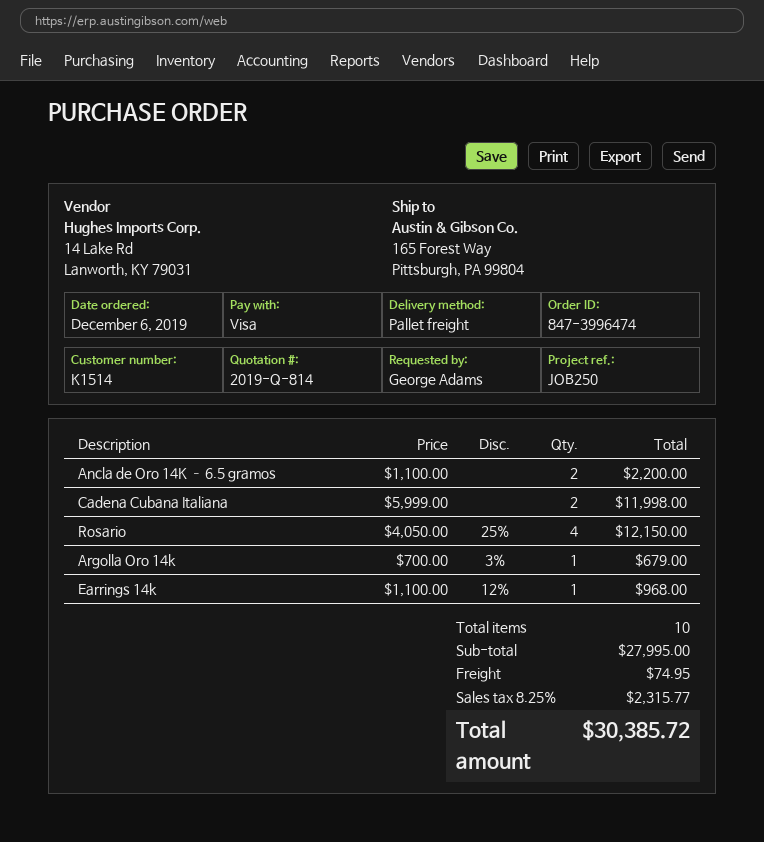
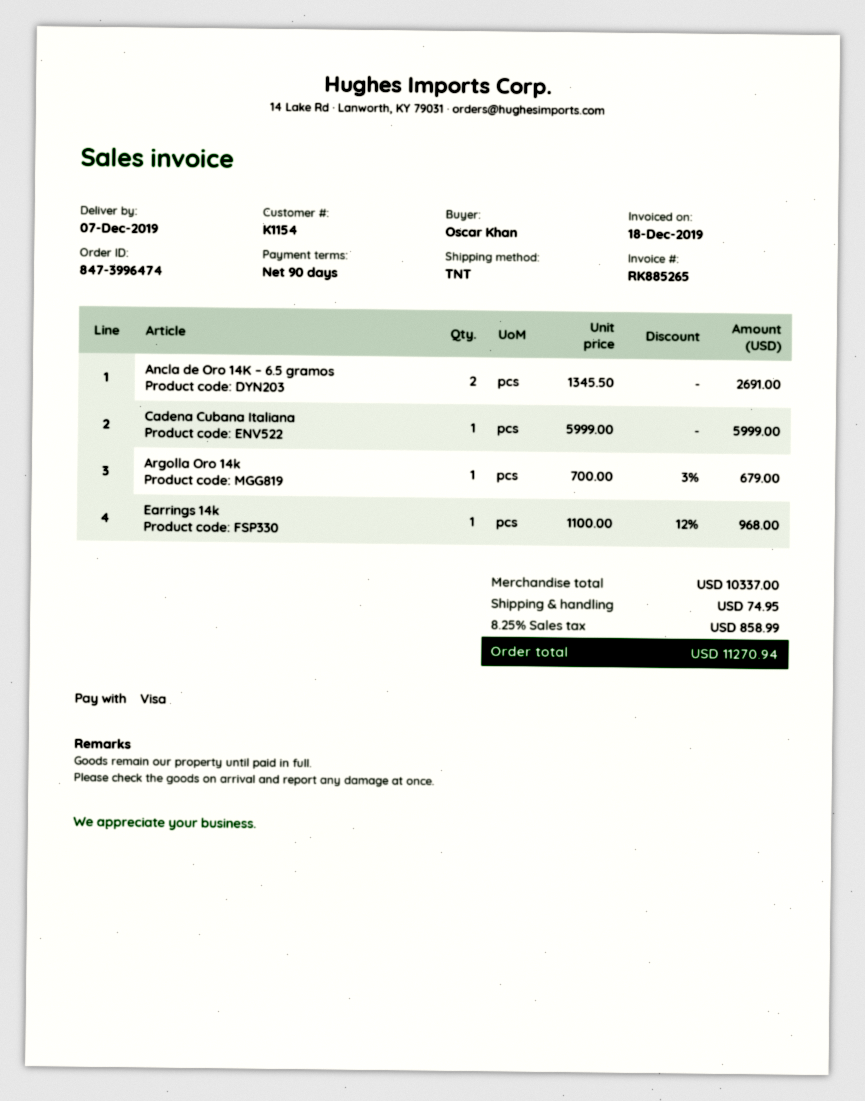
customer number: K1514 -> K1154
ordered by: George Adams -> Oscar Khan
shipping method: pallet freight -> TNT
Ancla de Oro 14K – 6.5 gramos: 2 x 1100.00 = 2200.00 -> 2 x 1345.50 = 2691.00
Cadena Cubana Italiana: 2 x 5999.00 = 11998.00 -> 1 x 5999.00 = 5999.00
Rosario: 4 x 4050.00 - 25% = 12150.00 -> none
subtotal: 27995.00 -> 10337.00
tax: 8.25% = 2315.77 -> 8.25% = 858.99
total: 30385.72 -> 11270.94

